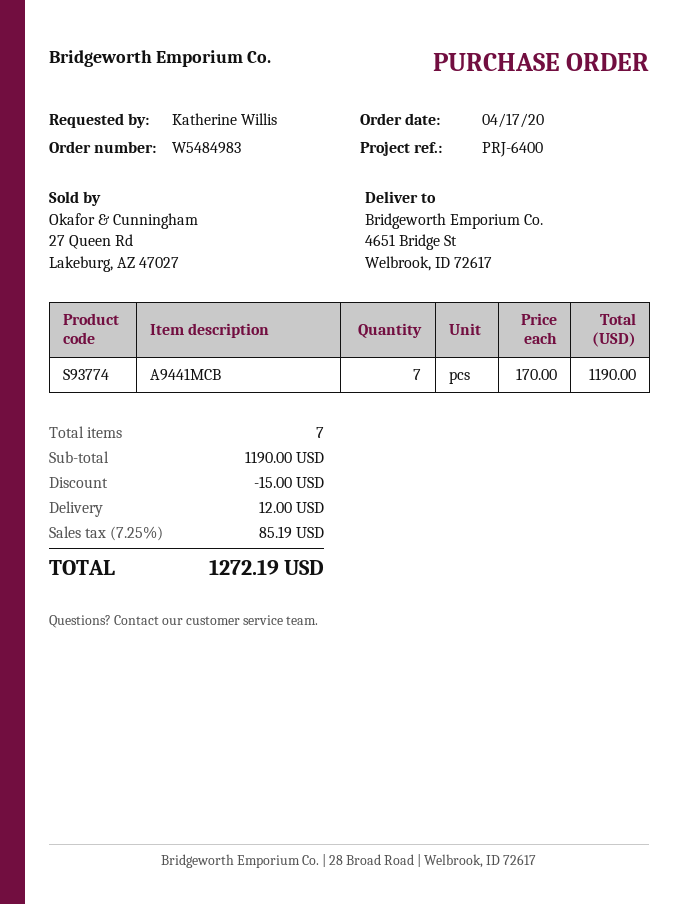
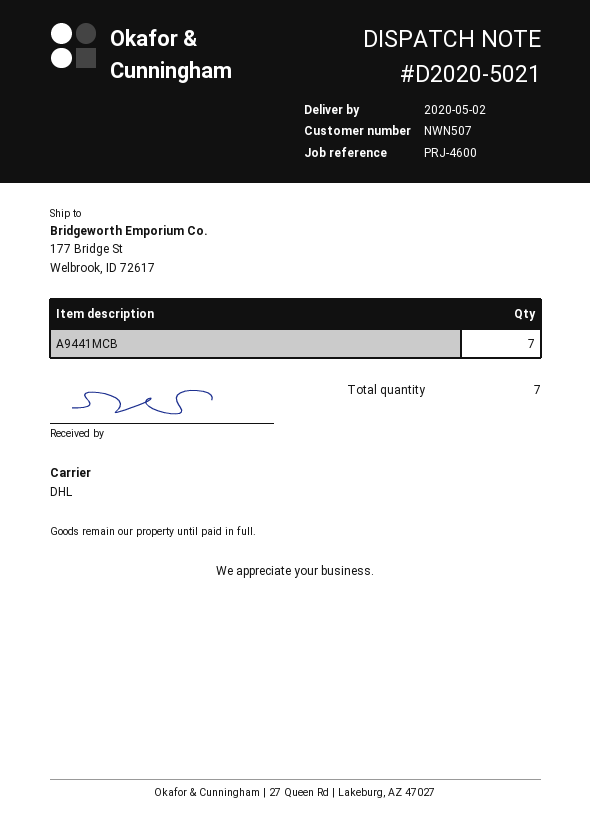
reference: PRJ-6400 -> PRJ-4600
ship to: 4651 Bridge St, Welbrook, ID 72617 -> 177 Bridge St, Welbrook, ID 72617

